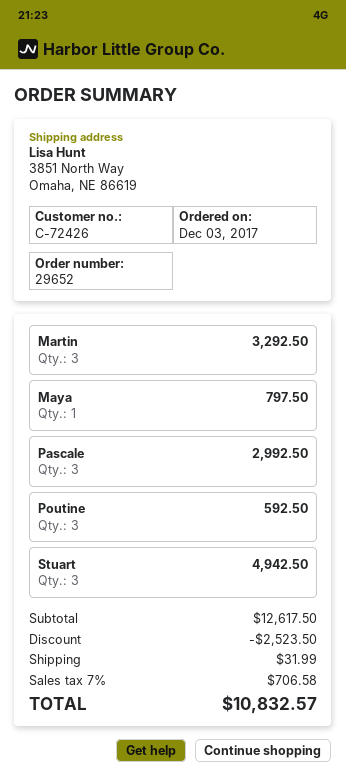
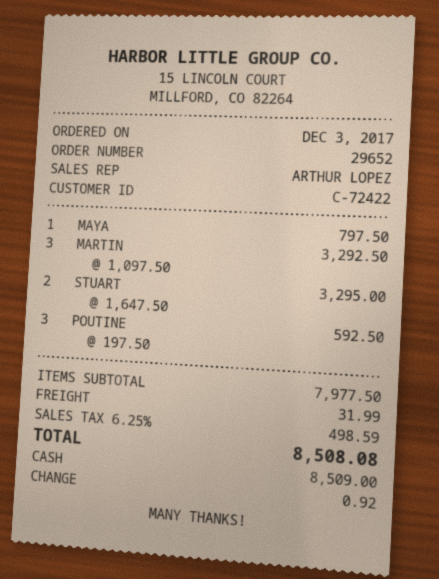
customer number: C-72426 -> C-72422
Pascale: 3 for 2992.50 -> none
Stuart: 3 for 4942.50 -> 2 for 3295.00
subtotal: 12617.50 -> 7977.50
discount: 2523.50 -> none
tax: 7% = 706.58 -> 6.25% = 498.59
total: 10832.57 -> 8508.08

